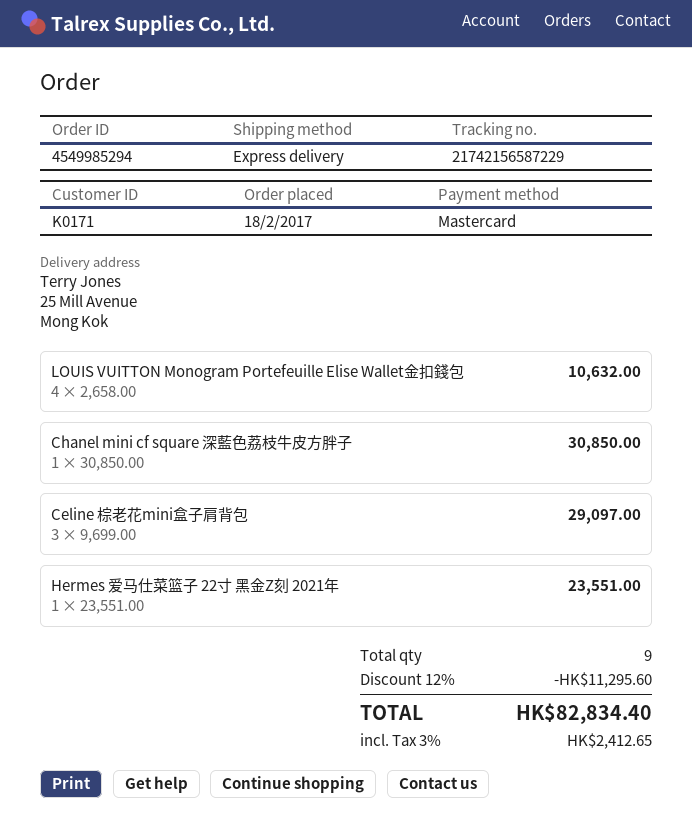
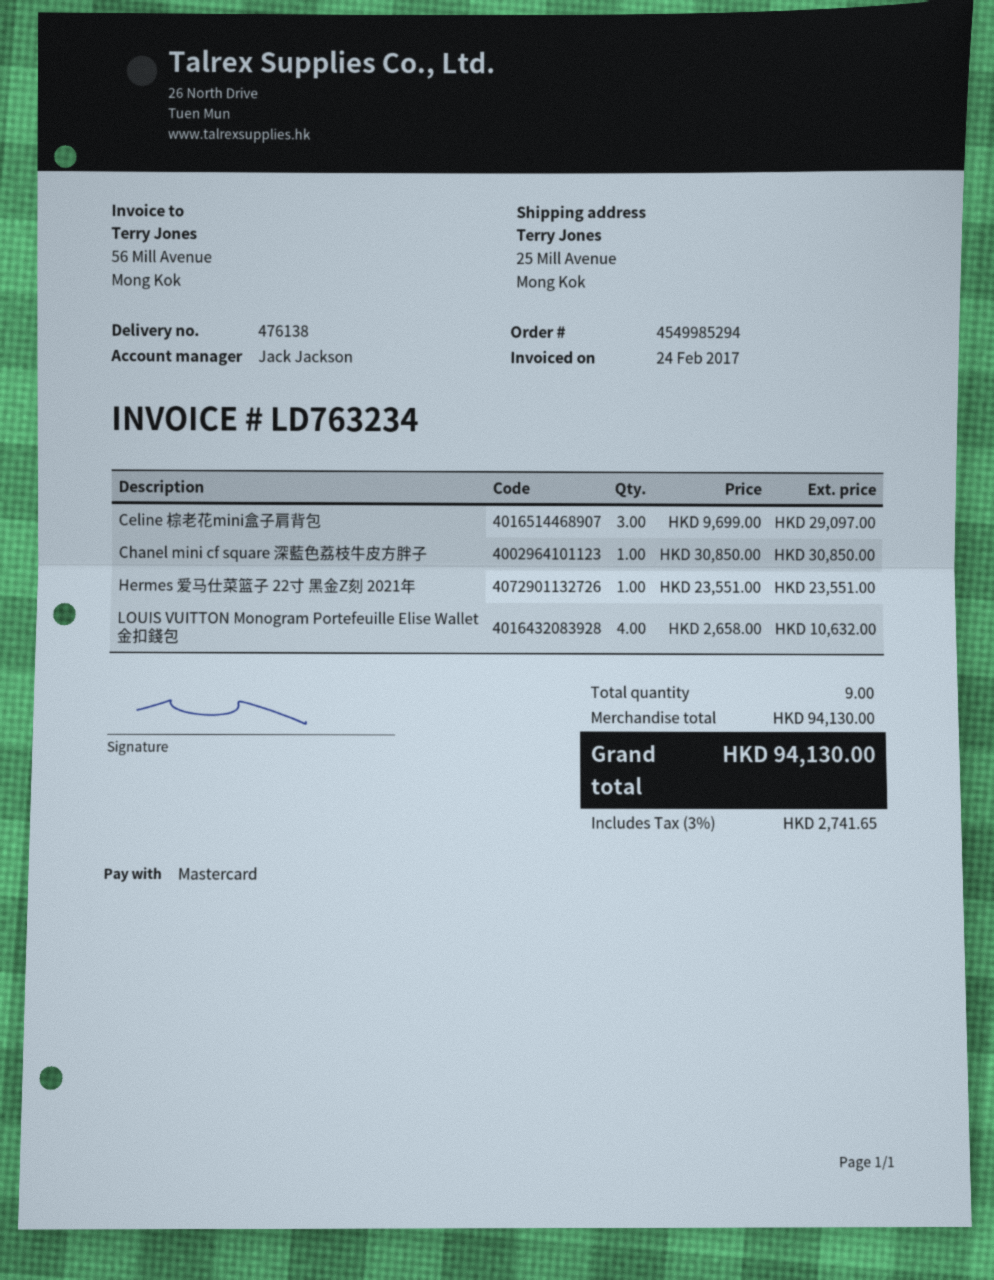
discount: 12% = 11295.60 -> none
tax: 3% = 2412.65 -> 3% = 2741.65
total: 82834.40 -> 94130.00

